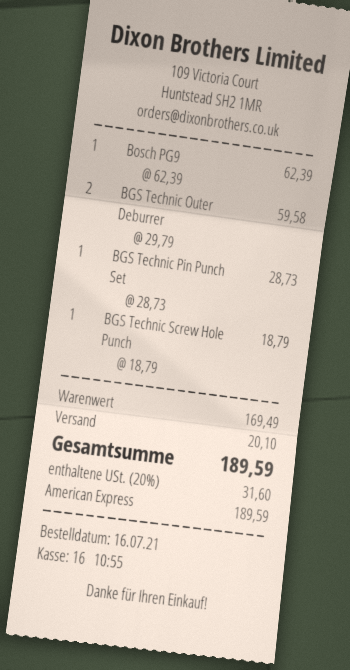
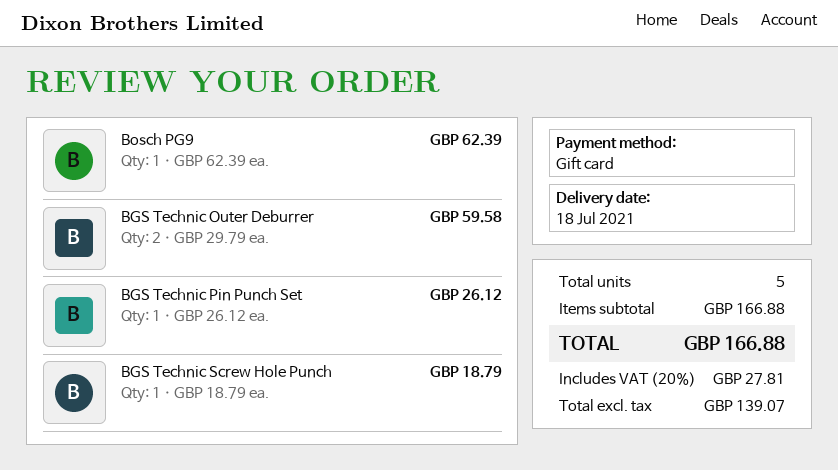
payment method: American Express -> gift card
BGS Technic Pin Punch Set: 1 x 28.73 = 28.73 -> 1 x 26.12 = 26.12
subtotal: 169.49 -> 166.88
shipping: 20.10 -> none
tax: 20% = 31.60 -> 20% = 27.81
total: 189.59 -> 166.88

